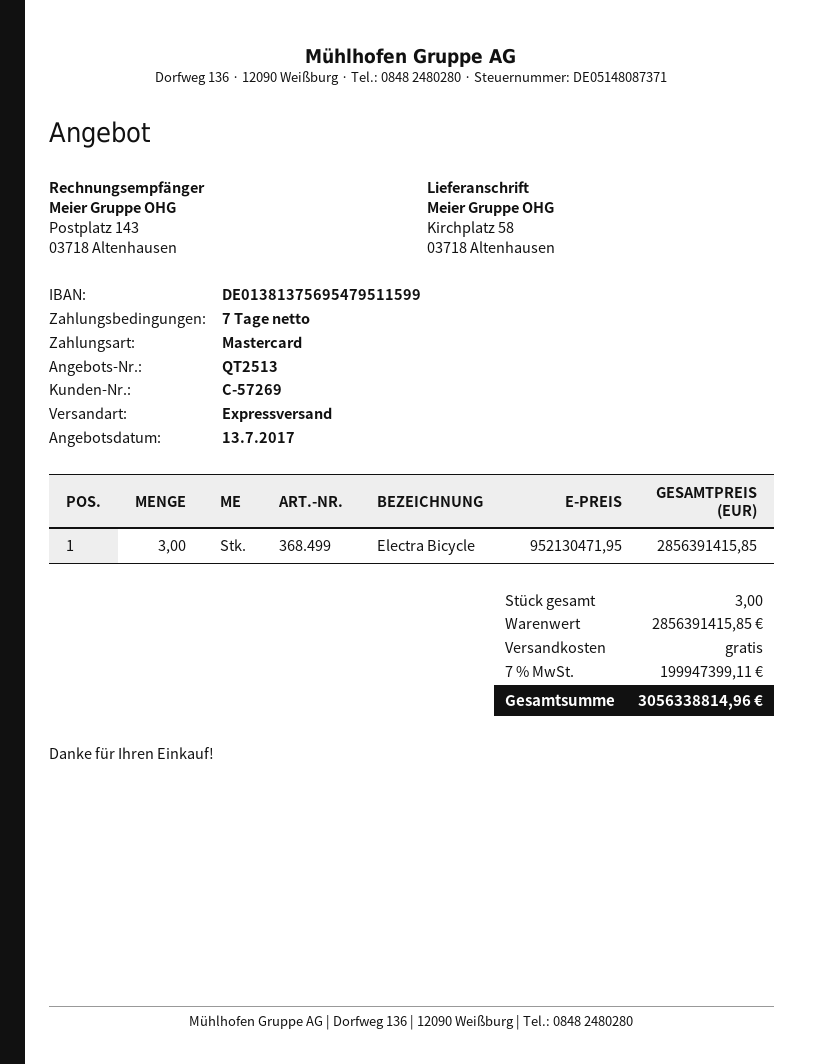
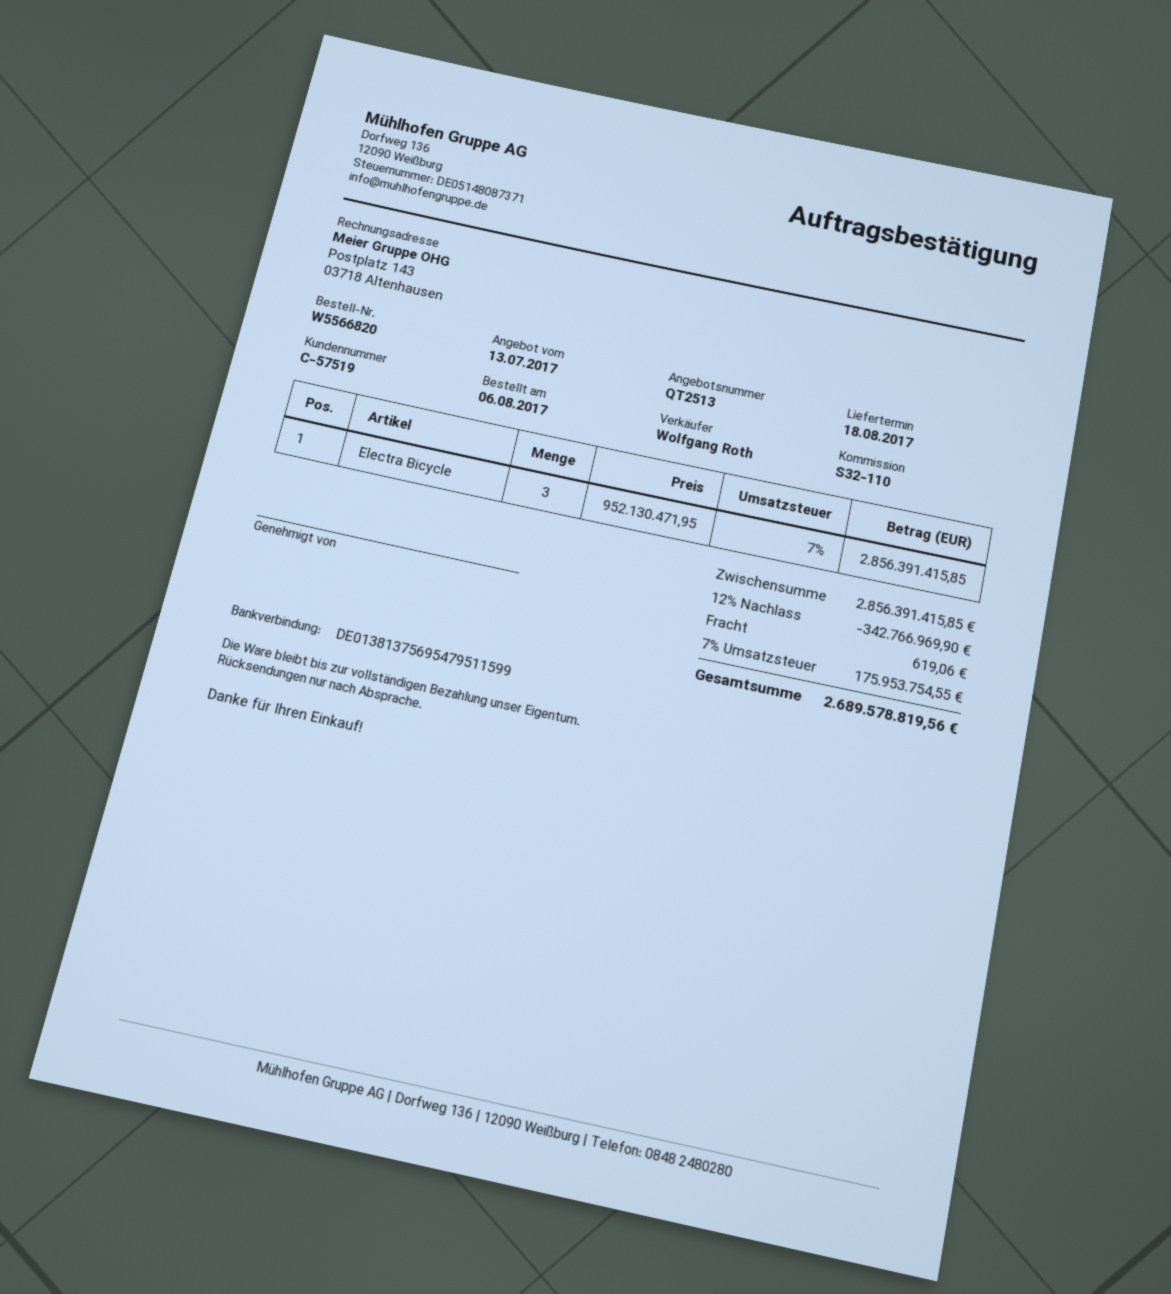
customer number: C-57269 -> C-57519
discount: none -> 12% = 342766969.90
shipping: 0.00 -> 619.06
tax: 7% = 199947399.11 -> 7% = 175953754.55
total: 3056338814.96 -> 2689578819.56

